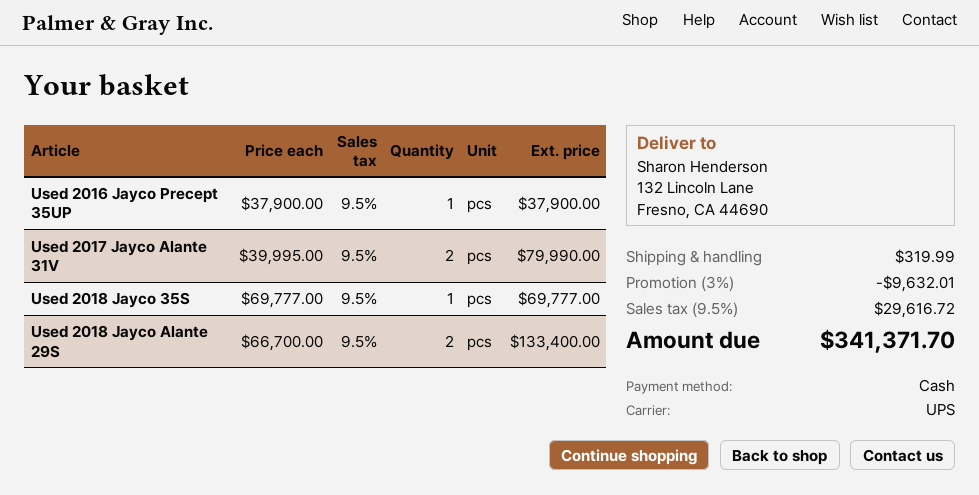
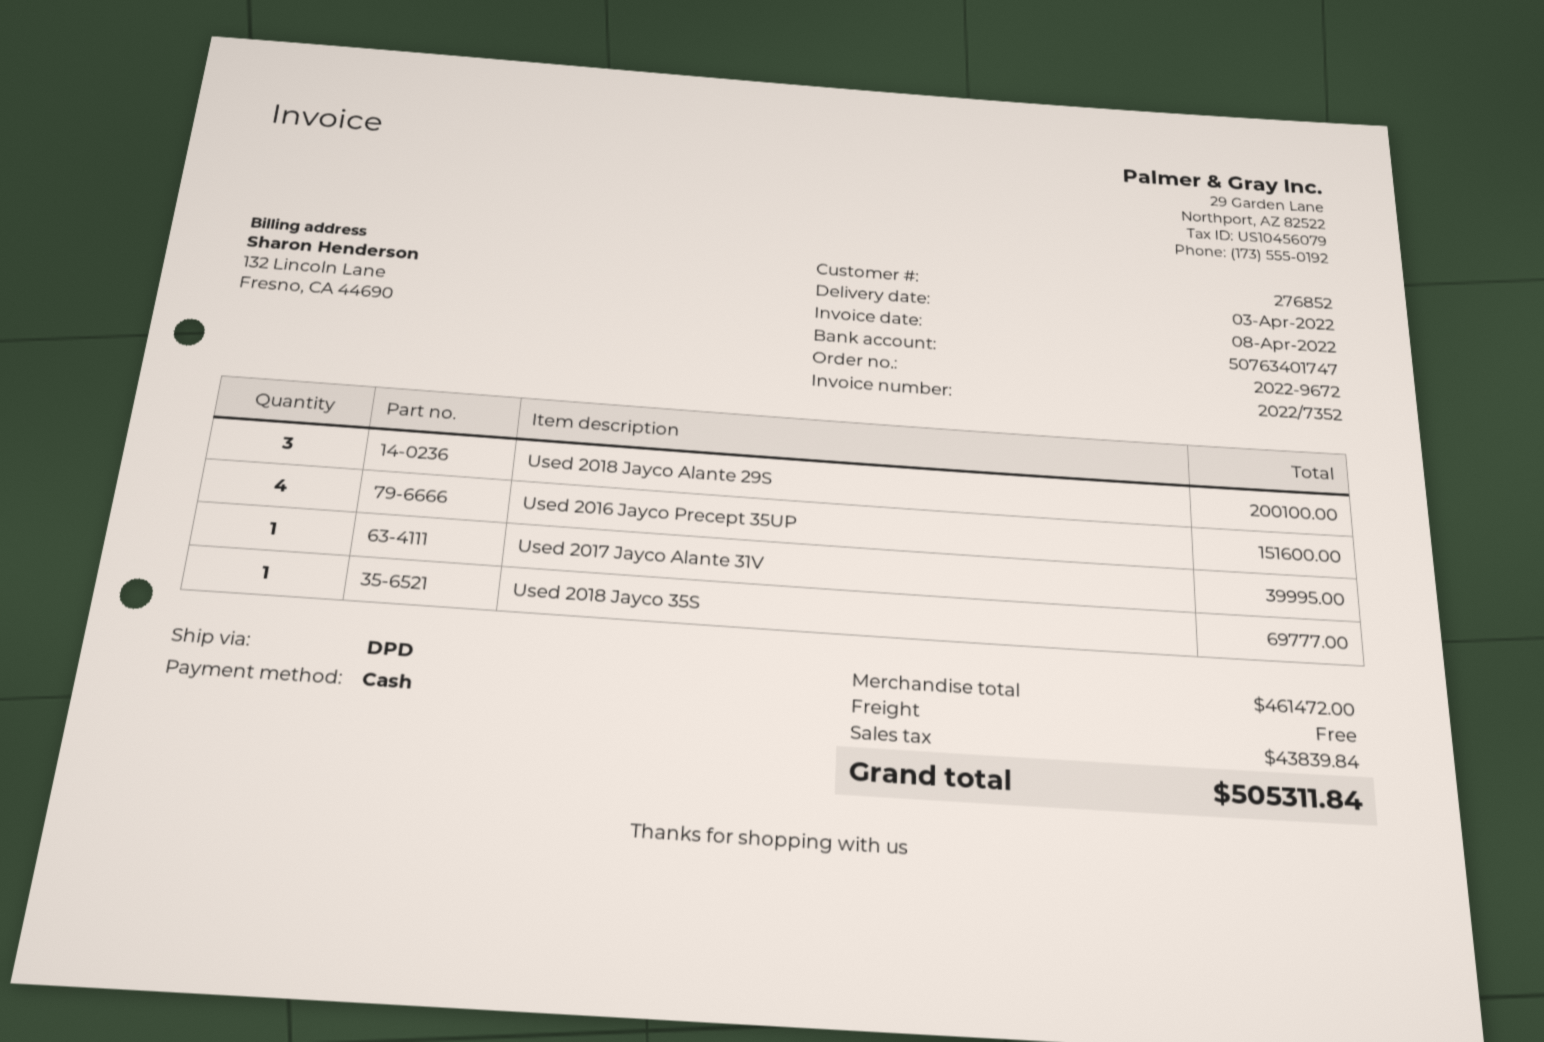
shipping method: UPS -> DPD
Used 2016 Jayco Precept 35UP: 1 for 37900.00 -> 4 for 151600.00
Used 2017 Jayco Alante 31V: 2 for 79990.00 -> 1 for 39995.00
Used 2018 Jayco Alante 29S: 2 for 133400.00 -> 3 for 200100.00
discount: 3% = 9632.01 -> none
shipping: 319.99 -> 0.00
tax: 29616.72 -> 43839.84
total: 341371.70 -> 505311.84

